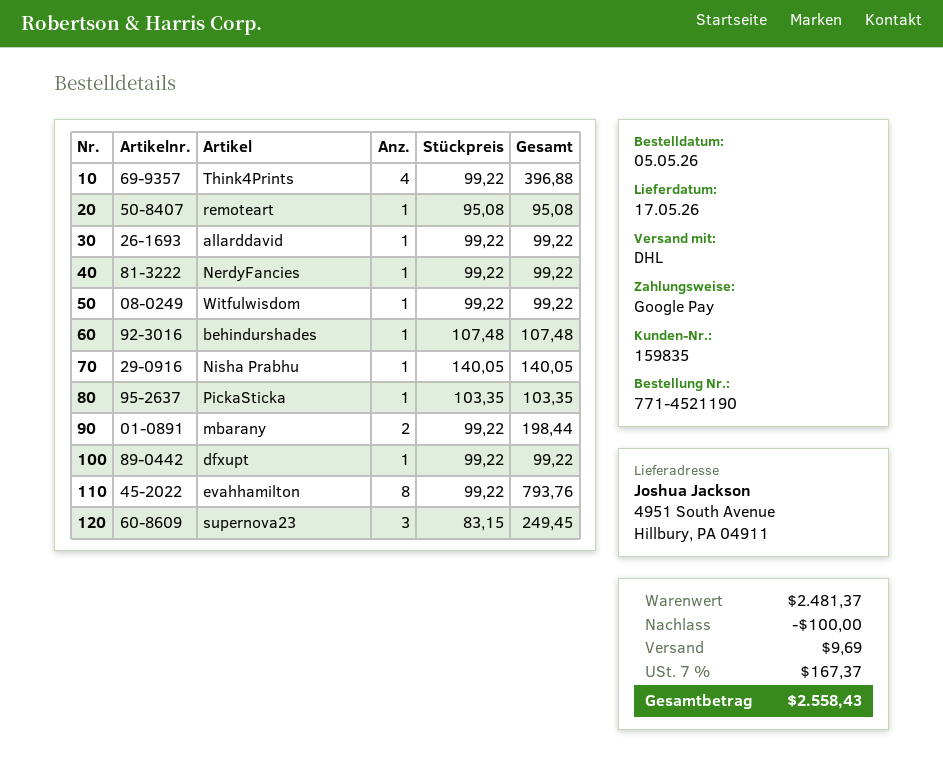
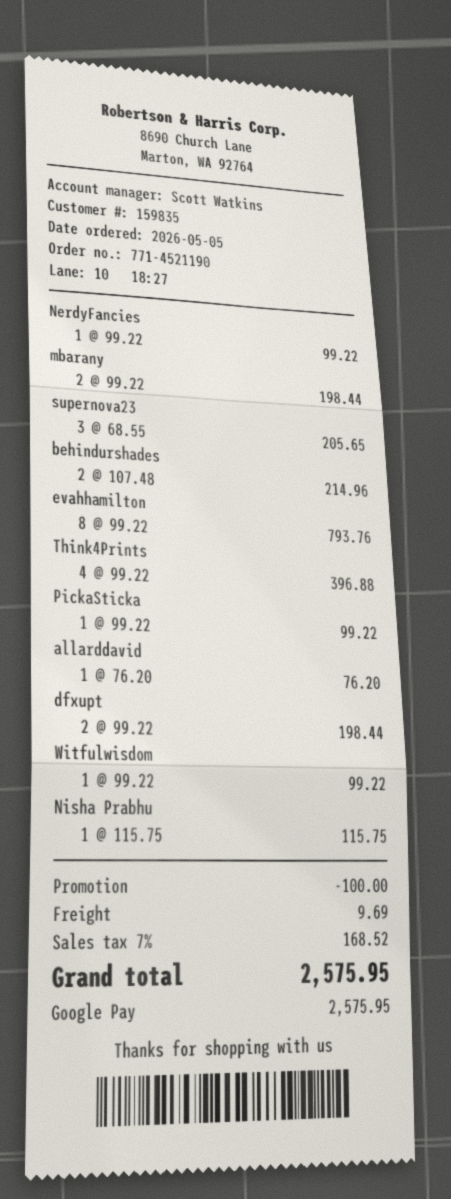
remoteart: 1 x 95.08 = 95.08 -> none
allarddavid: 1 x 99.22 = 99.22 -> 1 x 76.20 = 76.20
behindurshades: 1 x 107.48 = 107.48 -> 2 x 107.48 = 214.96
Nisha Prabhu: 1 x 140.05 = 140.05 -> 1 x 115.75 = 115.75
PickaSticka: 1 x 103.35 = 103.35 -> 1 x 99.22 = 99.22
dfxupt: 1 x 99.22 = 99.22 -> 2 x 99.22 = 198.44
supernova23: 3 x 83.15 = 249.45 -> 3 x 68.55 = 205.65
tax: 7% = 167.37 -> 7% = 168.52
total: 2558.43 -> 2575.95

